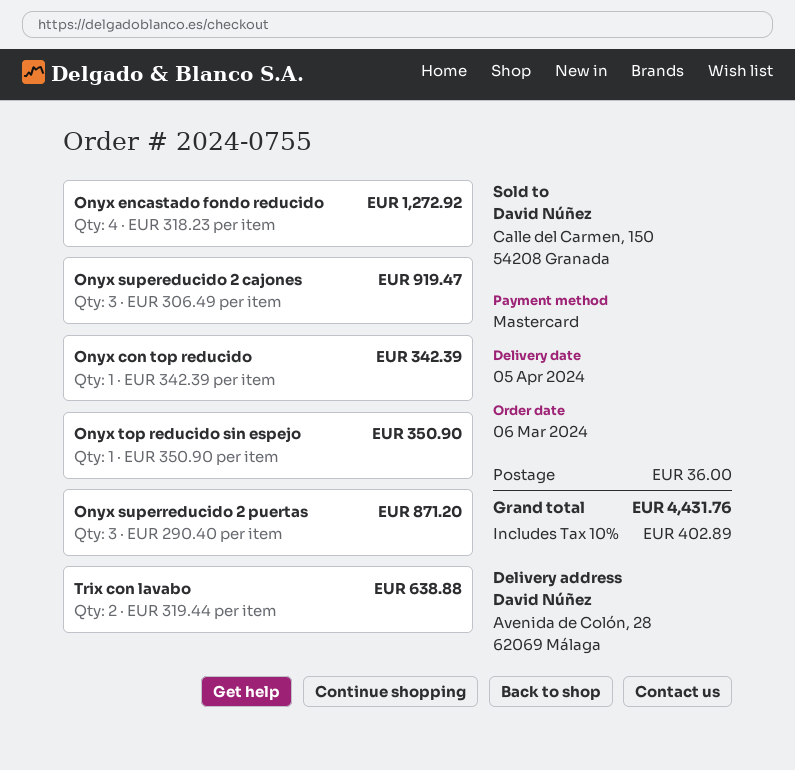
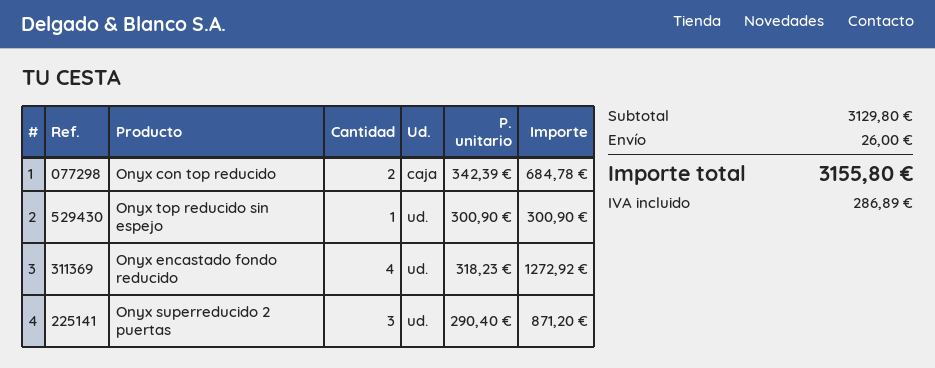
Onyx supereducido 2 cajones: 3 x 306.49 = 919.47 -> none
Onyx con top reducido: 1 x 342.39 = 342.39 -> 2 x 342.39 = 684.78
Onyx top reducido sin espejo: 1 x 350.90 = 350.90 -> 1 x 300.90 = 300.90
Trix con lavabo: 2 x 319.44 = 638.88 -> none
shipping: 36.00 -> 26.00
tax: 402.89 -> 286.89
total: 4431.76 -> 3155.80

